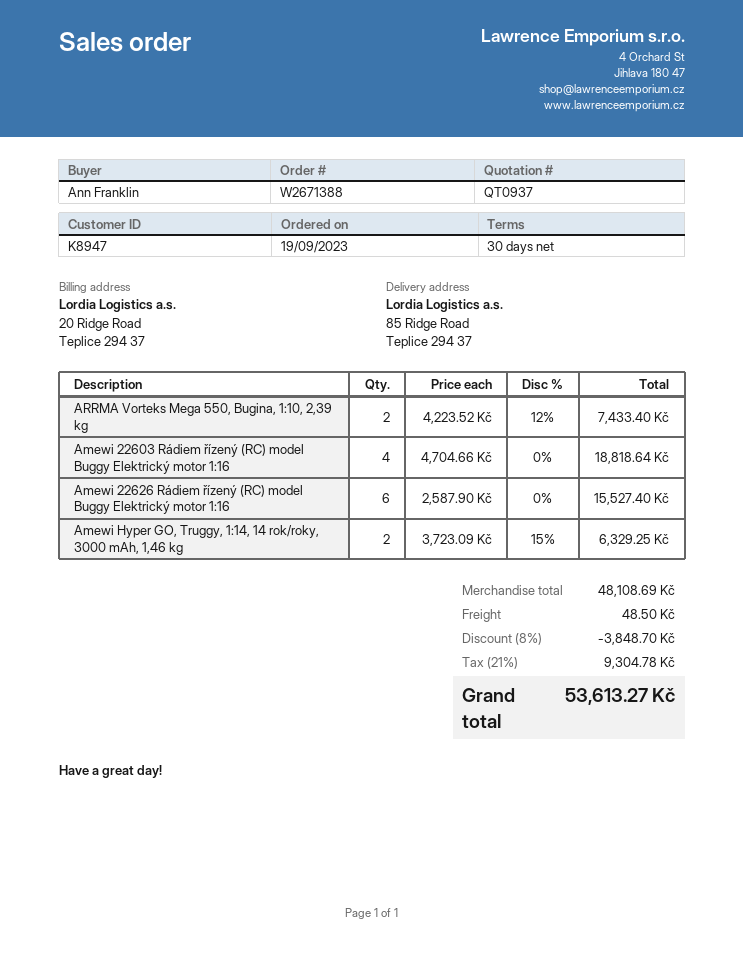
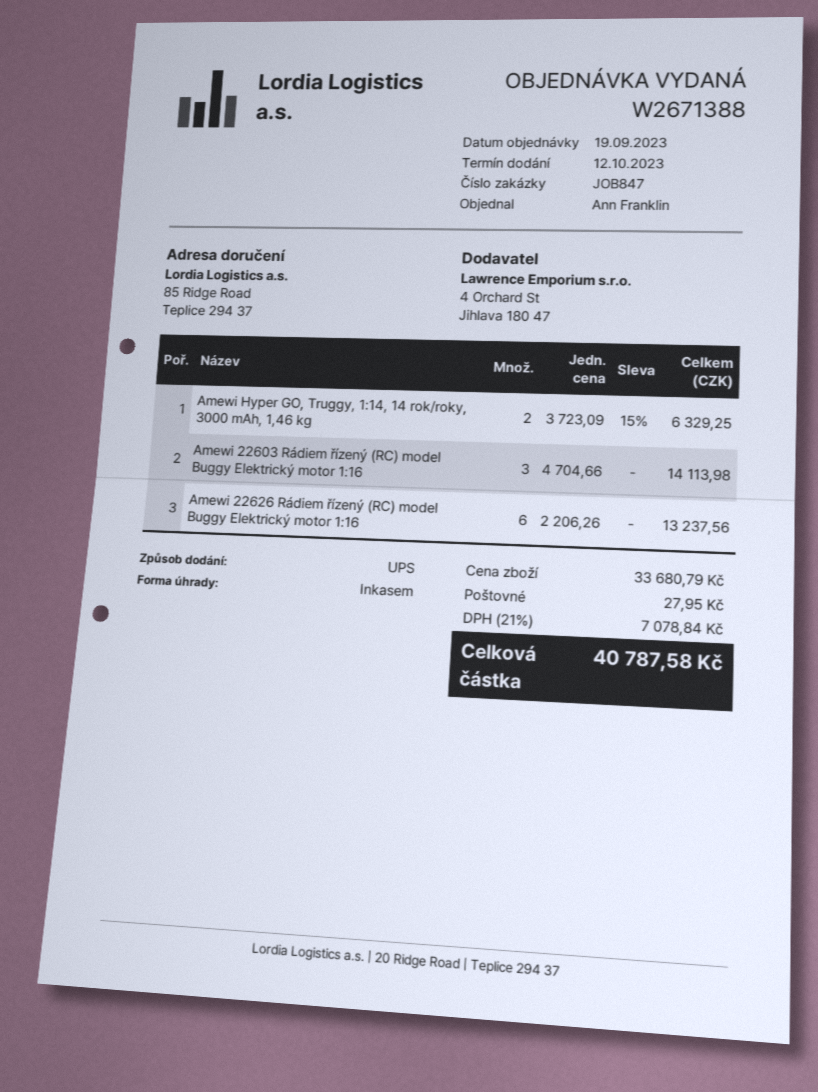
ARRMA Vorteks Mega 550, Bugina, 1:10, 2,39 kg: 2 x 4223.52 - 12% = 7433.40 -> none
Amewi 22603 Rádiem řízený (RC) model Buggy Elektrický motor 1:16: 4 x 4704.66 = 18818.64 -> 3 x 4704.66 = 14113.98
Amewi 22626 Rádiem řízený (RC) model Buggy Elektrický motor 1:16: 6 x 2587.90 = 15527.40 -> 6 x 2206.26 = 13237.56
subtotal: 48108.69 -> 33680.79
discount: 8% = 3848.70 -> none
shipping: 48.50 -> 27.95
tax: 21% = 9304.78 -> 21% = 7078.84
total: 53613.27 -> 40787.58

